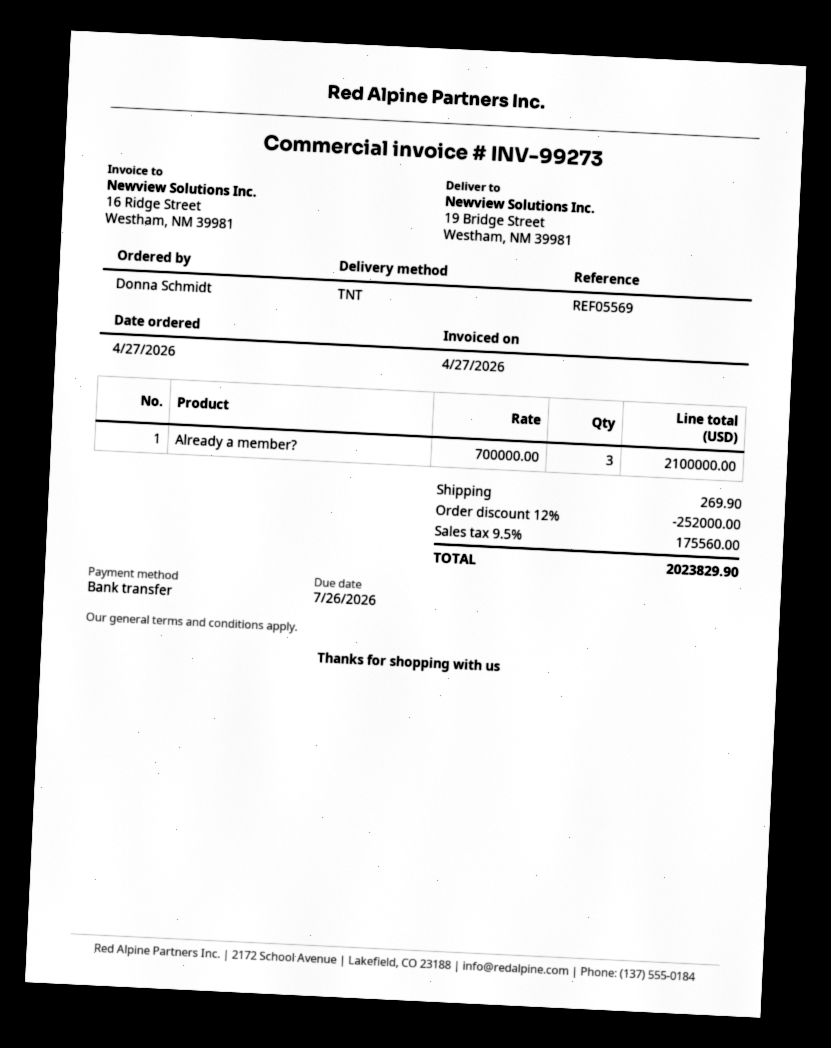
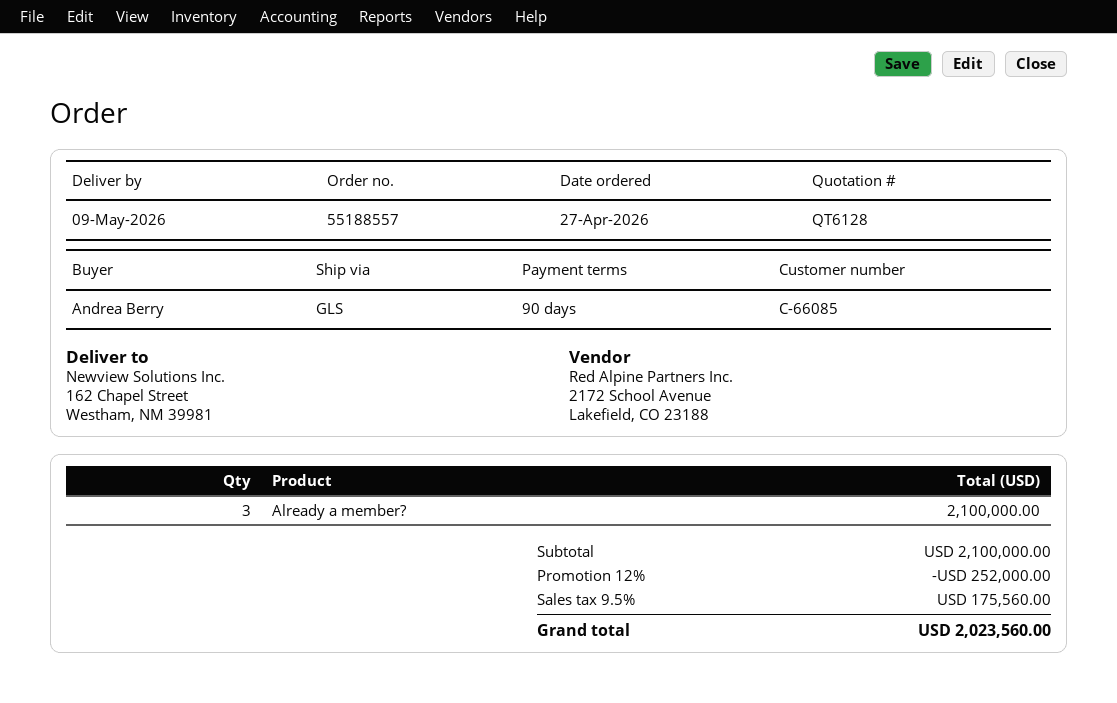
ordered by: Donna Schmidt -> Andrea Berry
shipping method: TNT -> GLS
ship to: 19 Bridge Street, Westham, NM 39981 -> 162 Chapel Street, Westham, NM 39981
shipping: 269.90 -> none
total: 2023829.90 -> 2023560.00

